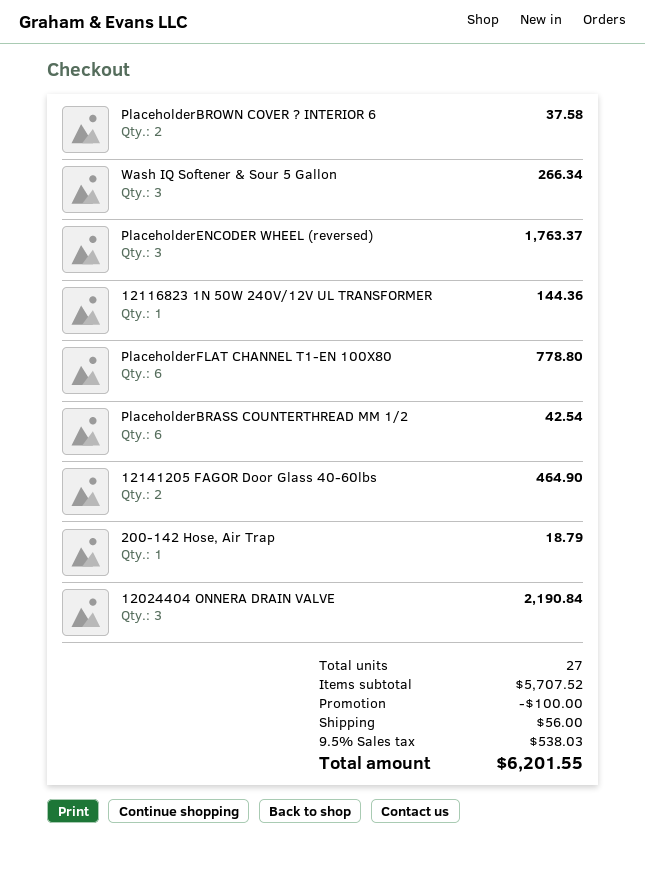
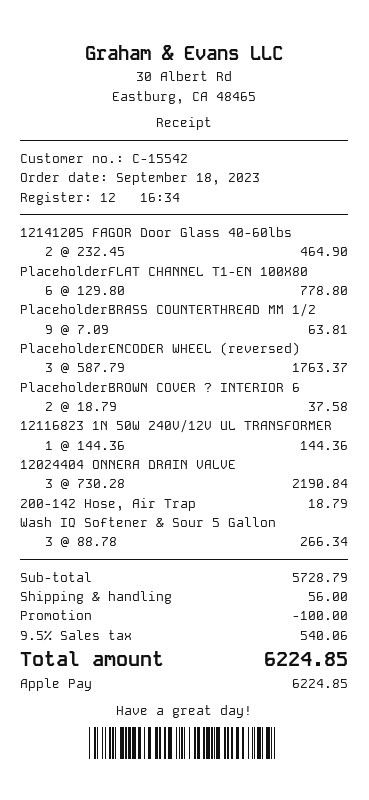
PlaceholderBRASS COUNTERTHREAD MM 1/2: 6 for 42.54 -> 9 for 63.81
subtotal: 5707.52 -> 5728.79
tax: 9.5% = 538.03 -> 9.5% = 540.06
total: 6201.55 -> 6224.85

